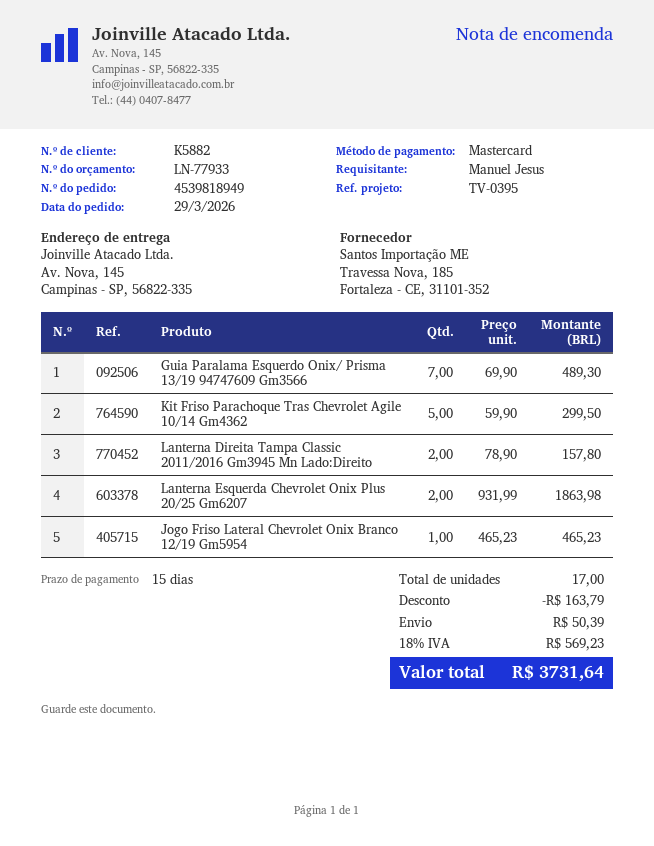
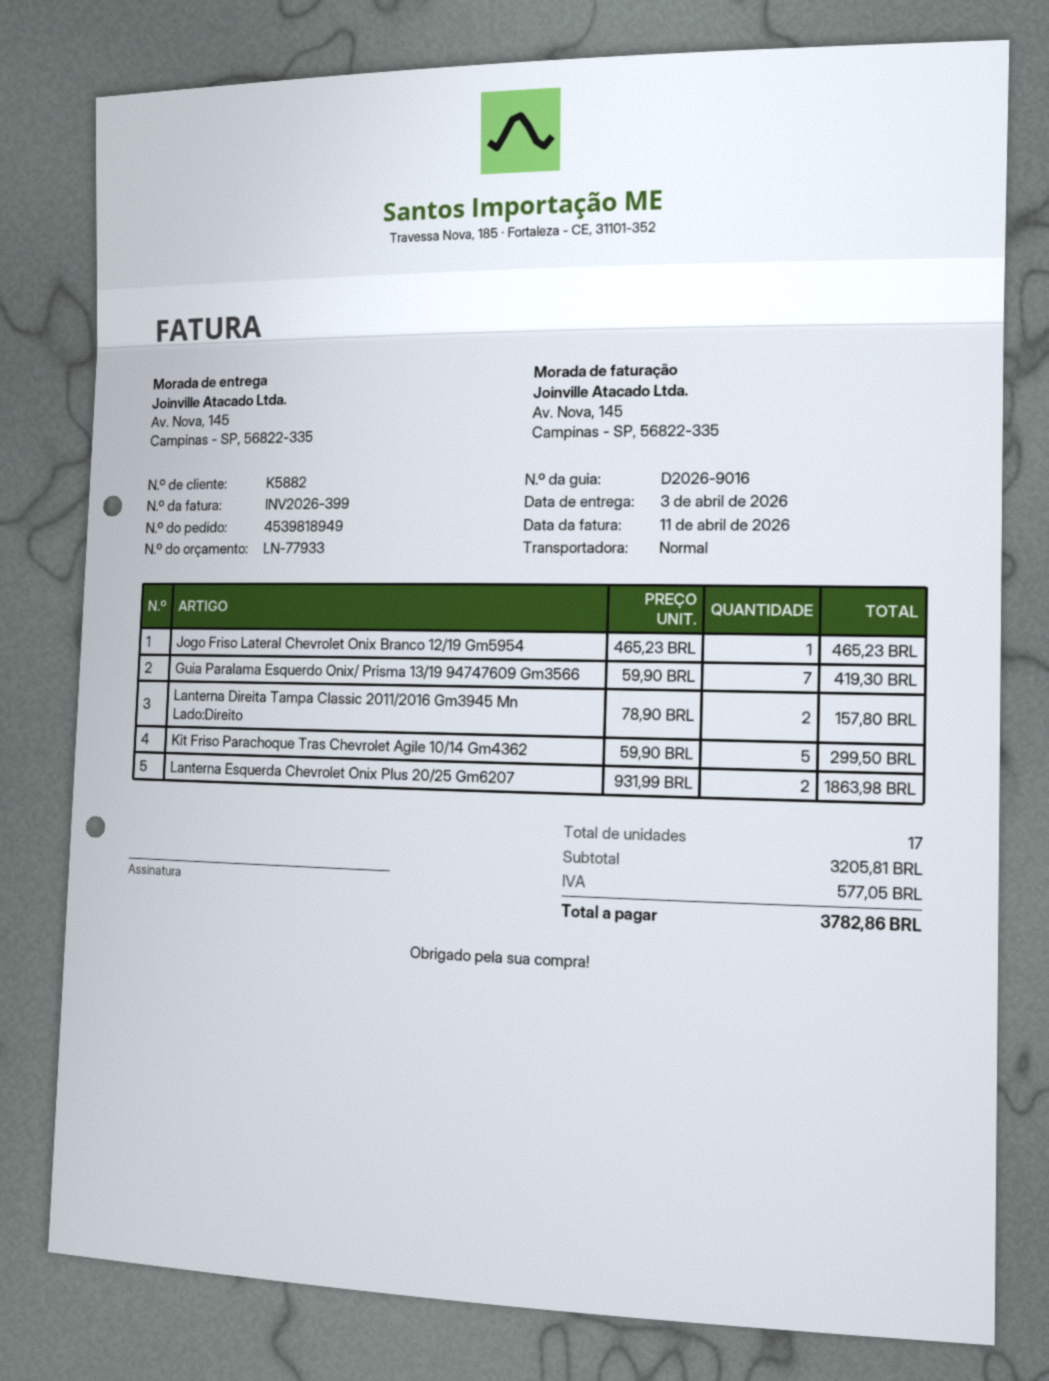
Guia Paralama Esquerdo Onix/ Prisma 13/19 94747609 Gm3566: 7 x 69.90 = 489.30 -> 7 x 59.90 = 419.30
discount: 163.79 -> none
shipping: 50.39 -> none
tax: 569.23 -> 577.05
total: 3731.64 -> 3782.86

